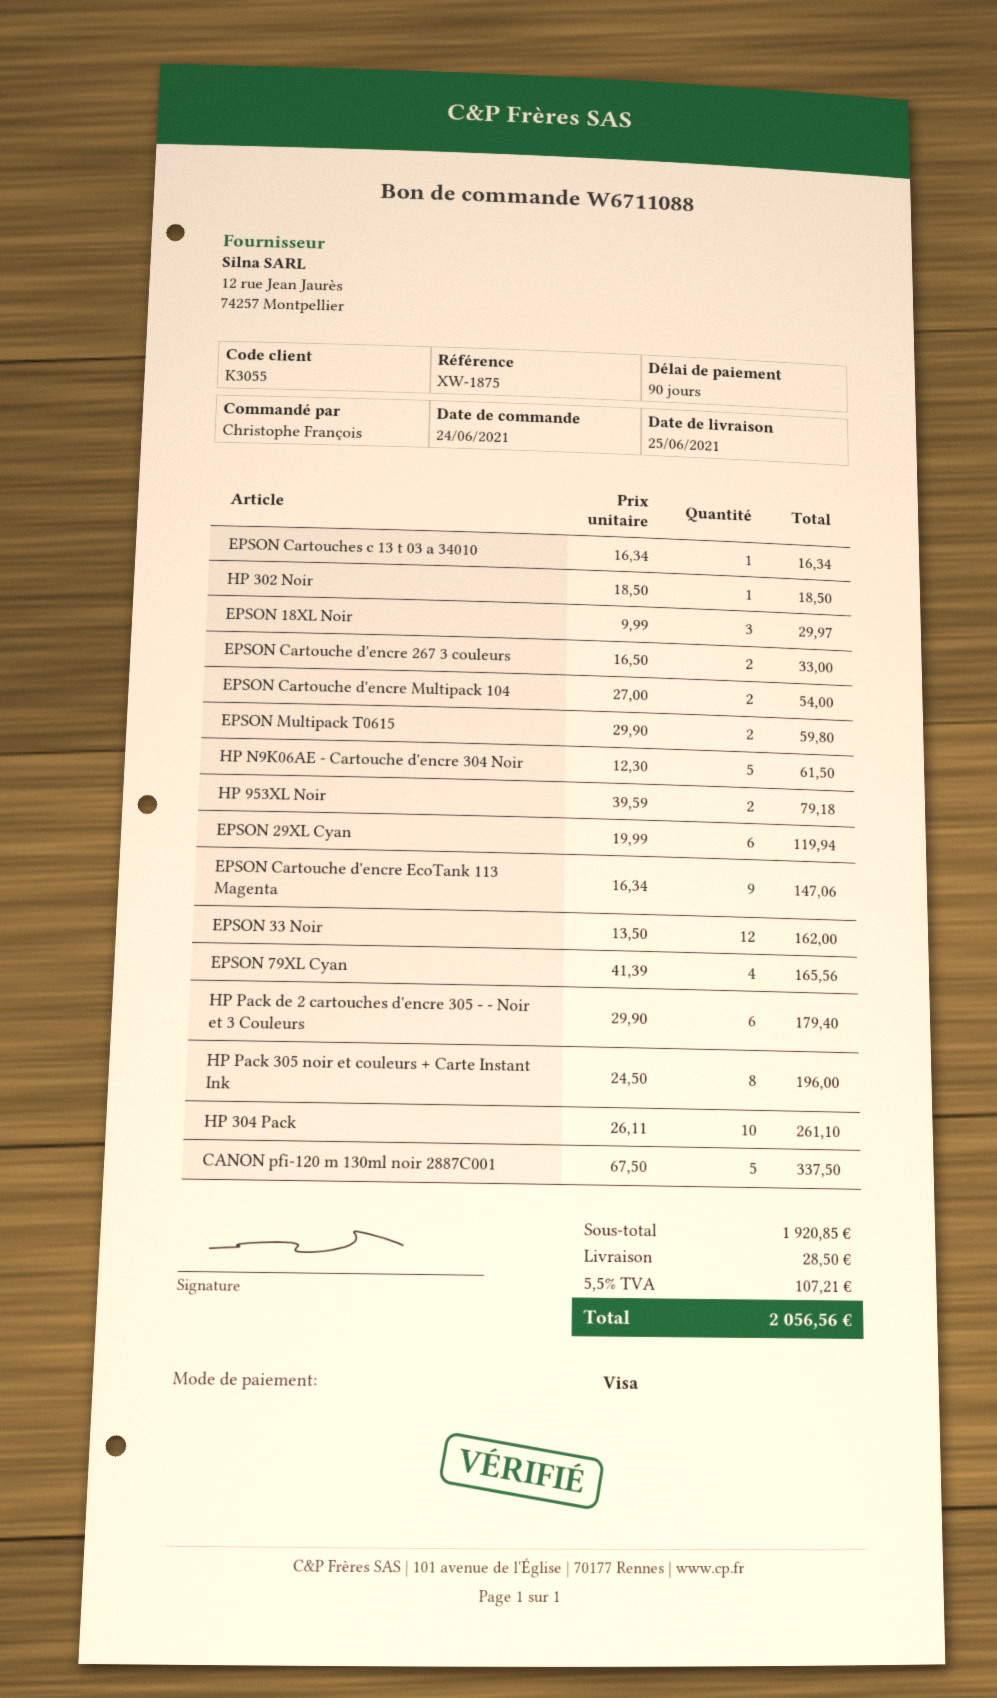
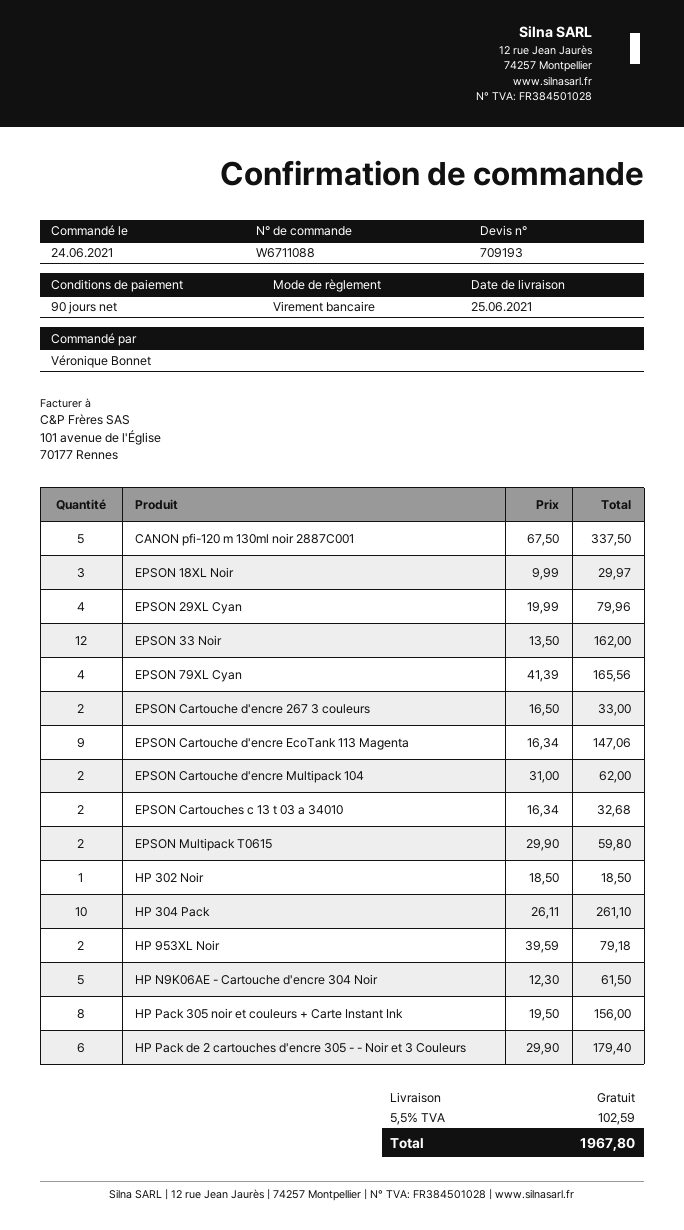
ordered by: Christophe François -> Véronique Bonnet
payment method: Visa -> bank transfer
EPSON Cartouches c 13 t 03 a 34010: 1 x 16.34 = 16.34 -> 2 x 16.34 = 32.68
EPSON Cartouche d'encre Multipack 104: 2 x 27.00 = 54.00 -> 2 x 31.00 = 62.00
EPSON 29XL Cyan: 6 x 19.99 = 119.94 -> 4 x 19.99 = 79.96
HP Pack 305 noir et couleurs + Carte Instant Ink: 8 x 24.50 = 196.00 -> 8 x 19.50 = 156.00
shipping: 28.50 -> 0.00
tax: 5.5% = 107.21 -> 5.5% = 102.59
total: 2056.56 -> 1967.80

